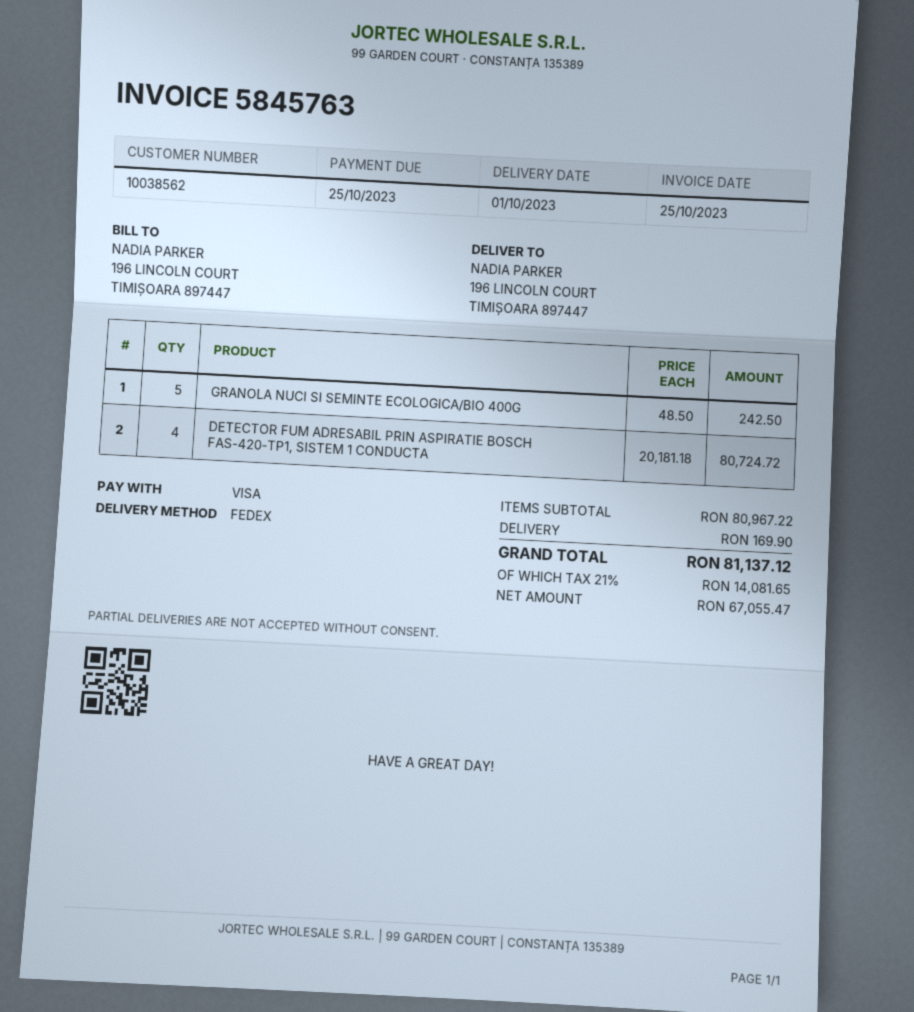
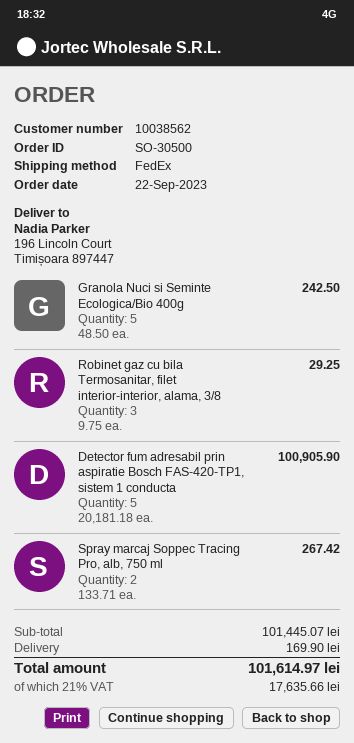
DETECTOR FUM ADRESABIL PRIN ASPIRATIE BOSCH FAS-420-TP1, SISTEM 1 CONDUCTA: 4 x 20181.18 = 80724.72 -> 5 x 20181.18 = 100905.90
Robinet gaz cu bila Termosanitar, filet interior-interior, alama, 3/8: none -> 3 x 9.75 = 29.25
Spray marcaj Soppec Tracing Pro, alb, 750 ml: none -> 2 x 133.71 = 267.42
subtotal: 80967.22 -> 101445.07
tax: 21% = 14081.65 -> 21% = 17635.66
total: 81137.12 -> 101614.97

